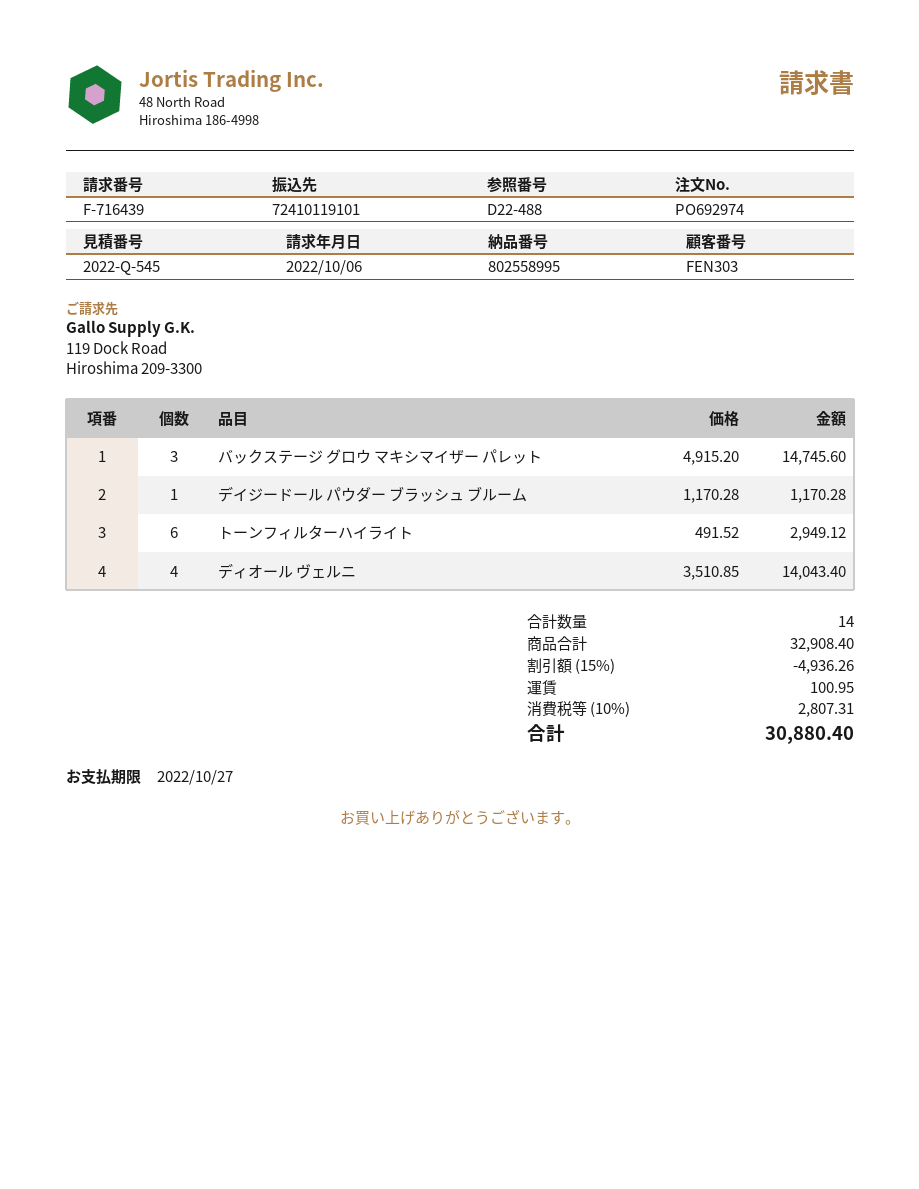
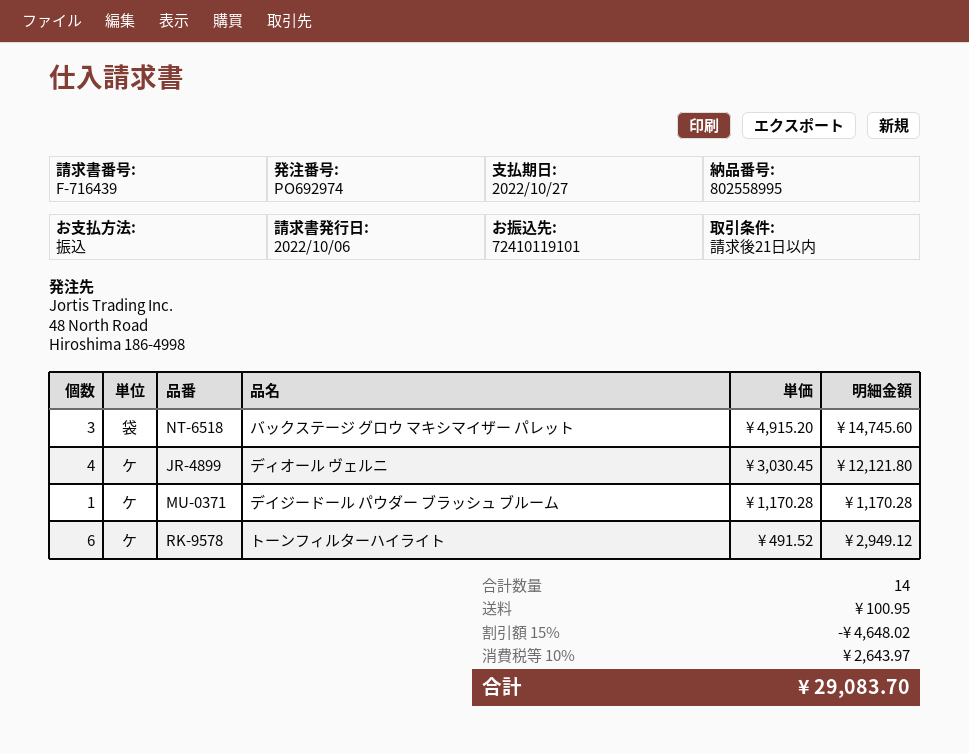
ディオール ヴェルニ: 4 x 3510.85 = 14043.40 -> 4 x 3030.45 = 12121.80
discount: 15% = 4936.26 -> 15% = 4648.02
tax: 10% = 2807.31 -> 10% = 2643.97
total: 30880.40 -> 29083.70

